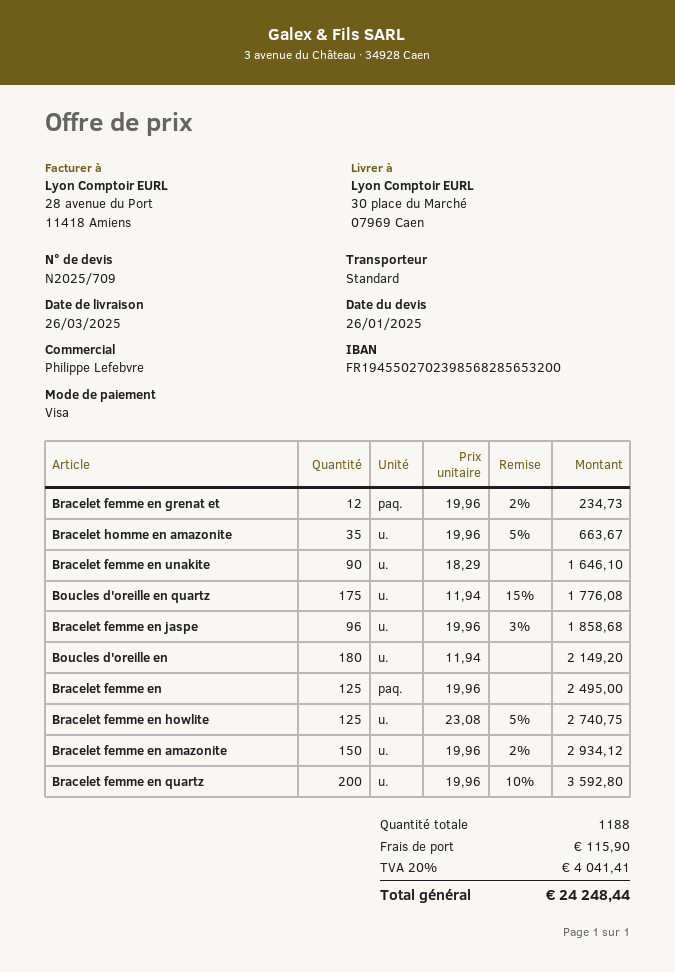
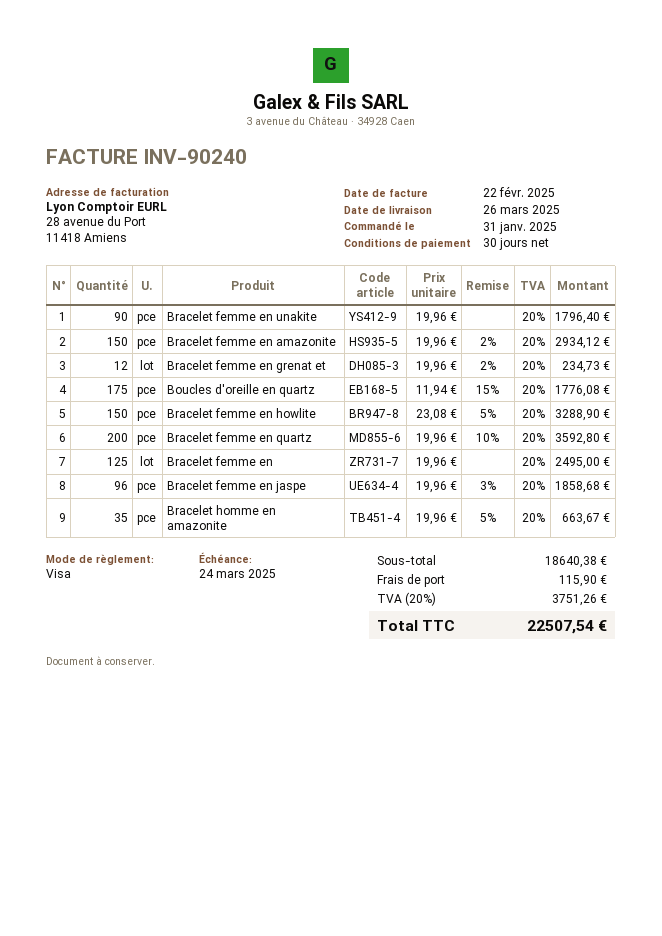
Bracelet femme en unakite: 90 x 18.29 = 1646.10 -> 90 x 19.96 = 1796.40
Boucles d'oreille en: 180 x 11.94 = 2149.20 -> none
Bracelet femme en howlite: 125 x 23.08 - 5% = 2740.75 -> 150 x 23.08 - 5% = 3288.90
tax: 20% = 4041.41 -> 20% = 3751.26
total: 24248.44 -> 22507.54

